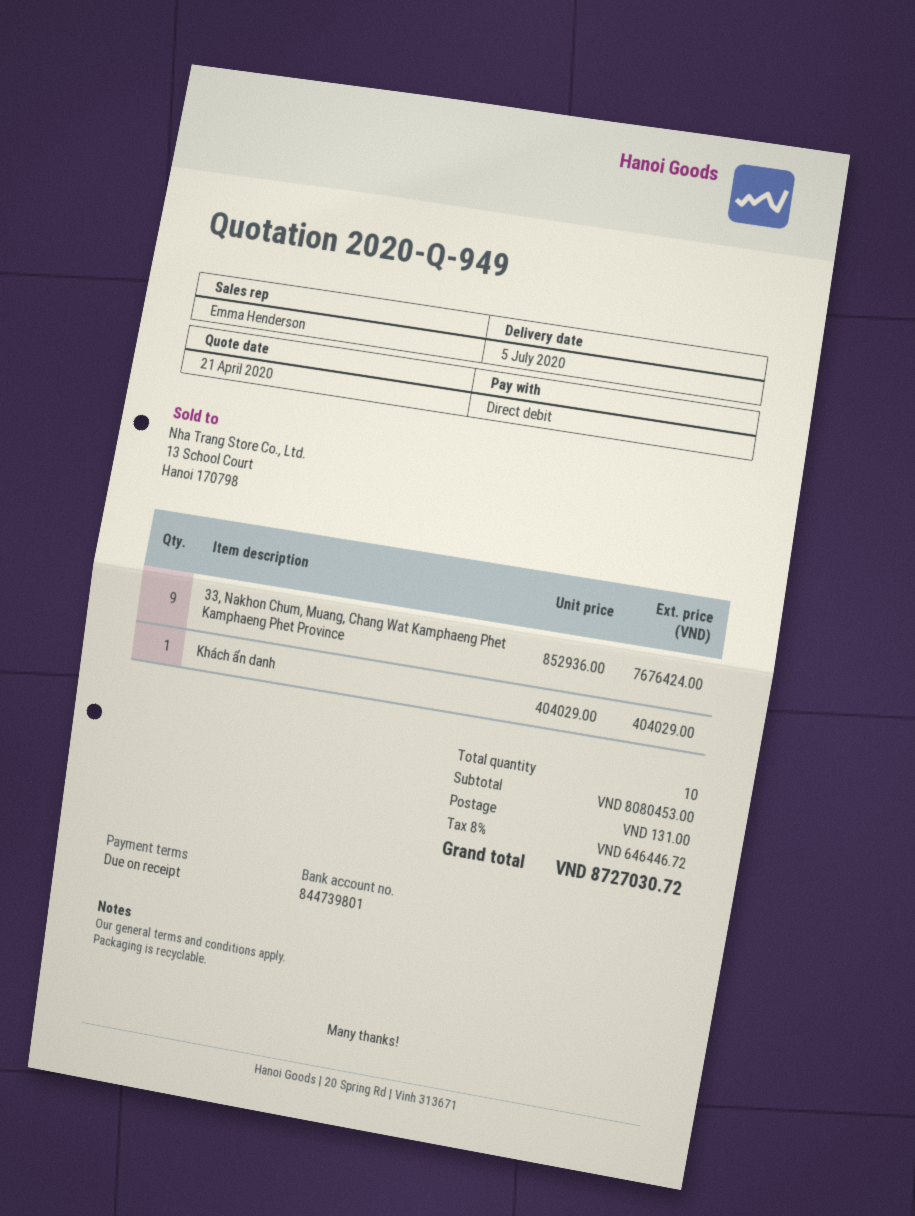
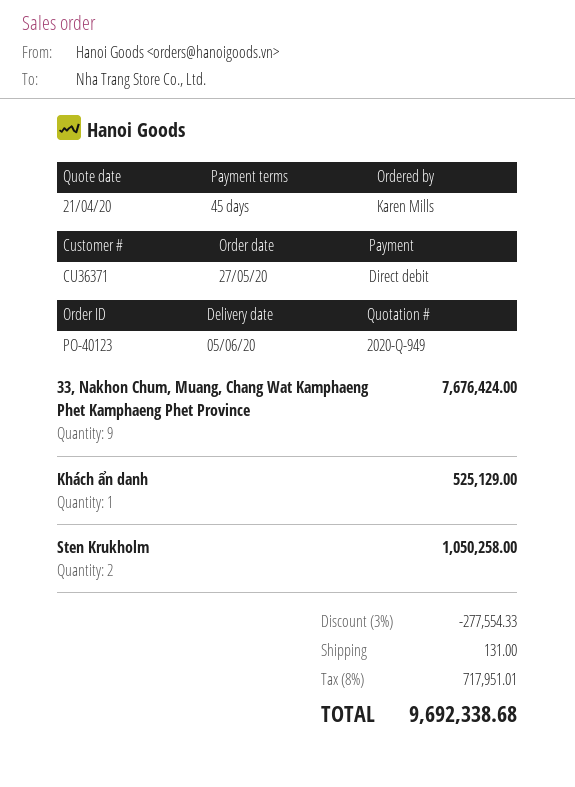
delivery date: 2020-07-05 -> 2020-06-05
payment terms: on receipt -> 45 days
Khách ẩn danh: 1 for 404029.00 -> 1 for 525129.00
Sten Krukholm: none -> 2 for 1050258.00
discount: none -> 3% = 277554.33
tax: 8% = 646446.72 -> 8% = 717951.01
total: 8727030.72 -> 9692338.68

